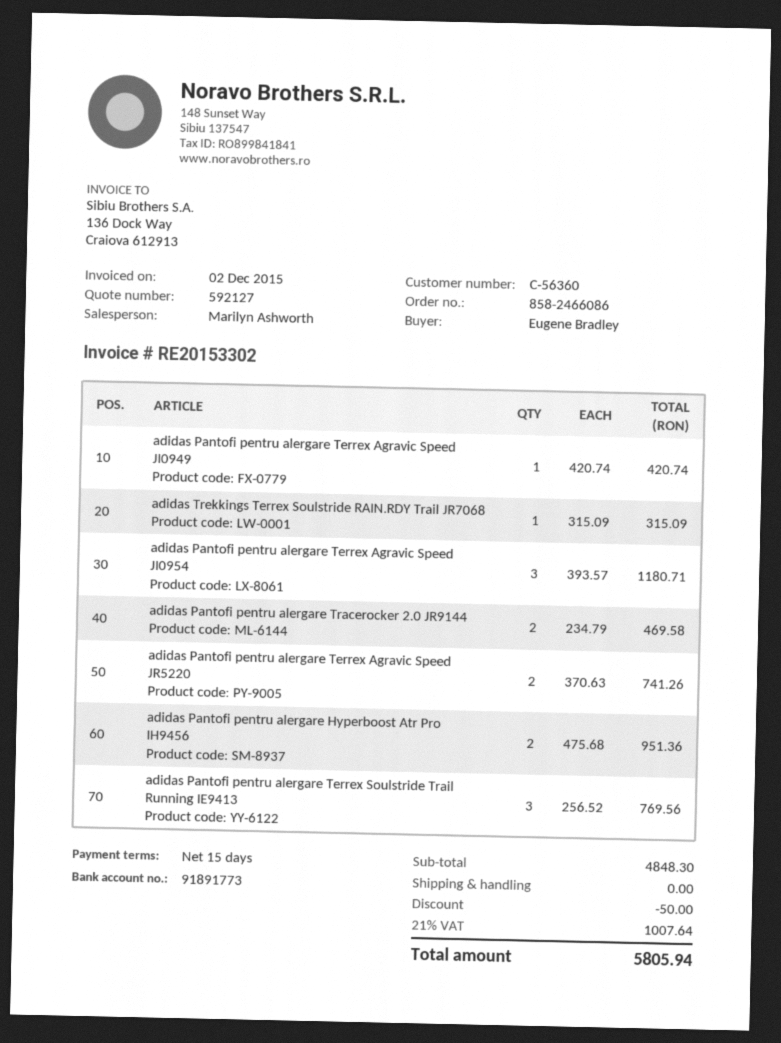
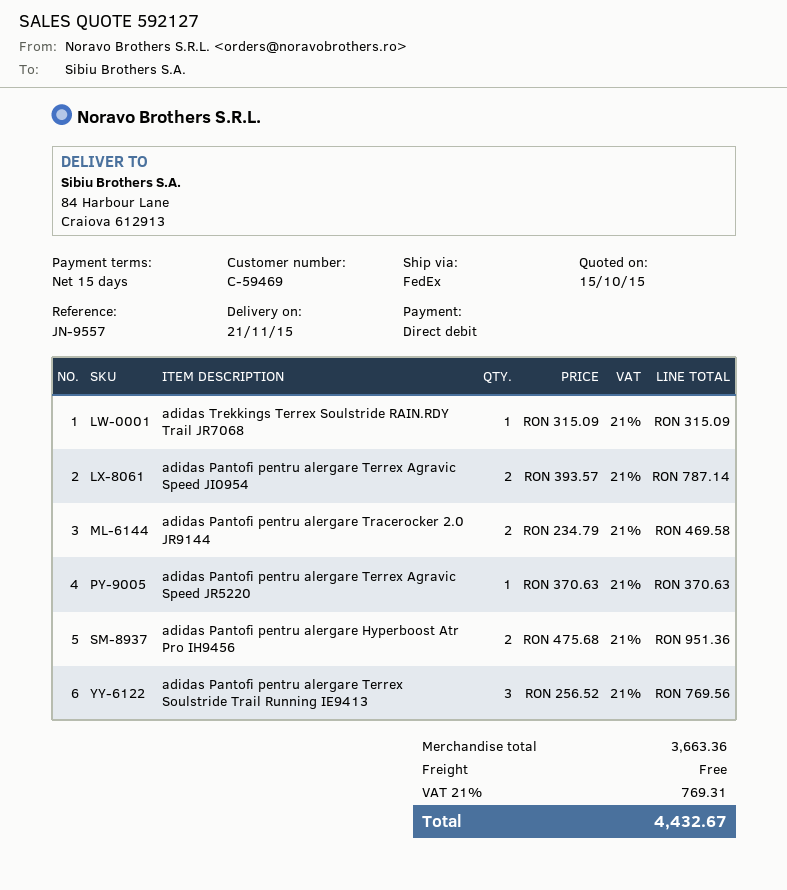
customer number: C-56360 -> C-59469
adidas Pantofi pentru alergare Terrex Agravic Speed JI0949: 1 x 420.74 = 420.74 -> none
adidas Pantofi pentru alergare Terrex Agravic Speed JI0954: 3 x 393.57 = 1180.71 -> 2 x 393.57 = 787.14
adidas Pantofi pentru alergare Terrex Agravic Speed JR5220: 2 x 370.63 = 741.26 -> 1 x 370.63 = 370.63
subtotal: 4848.30 -> 3663.36
discount: 50.00 -> none
tax: 21% = 1007.64 -> 21% = 769.31
total: 5805.94 -> 4432.67

